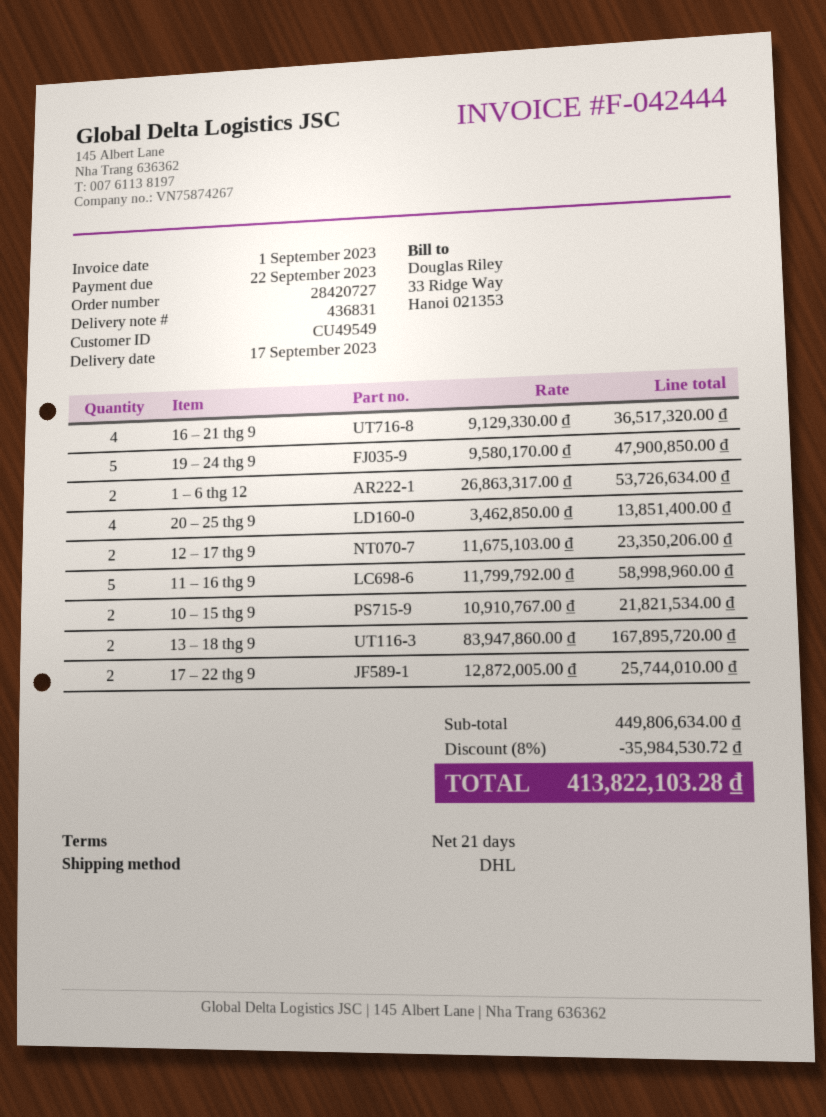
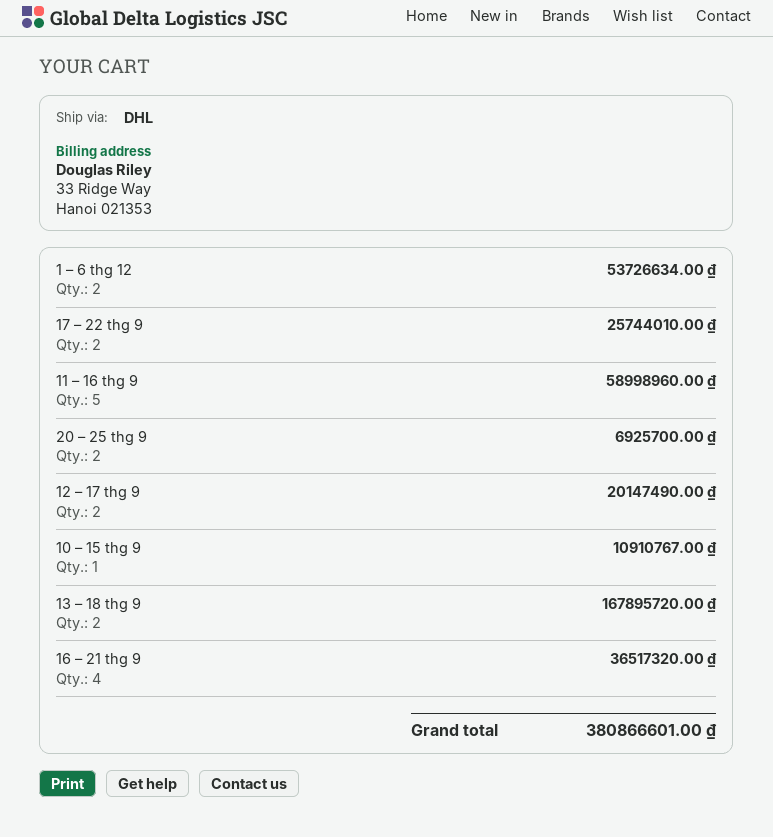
19 – 24 thg 9: 5 for 47900850.00 -> none
20 – 25 thg 9: 4 for 13851400.00 -> 2 for 6925700.00
12 – 17 thg 9: 2 for 23350206.00 -> 2 for 20147490.00
10 – 15 thg 9: 2 for 21821534.00 -> 1 for 10910767.00
discount: 8% = 35984530.72 -> none
total: 413822103.28 -> 380866601.00

